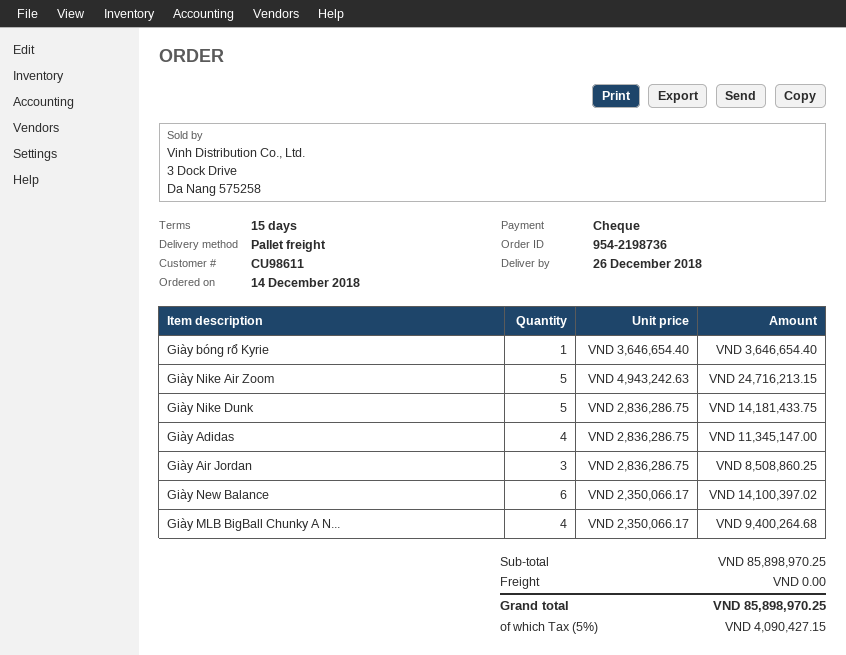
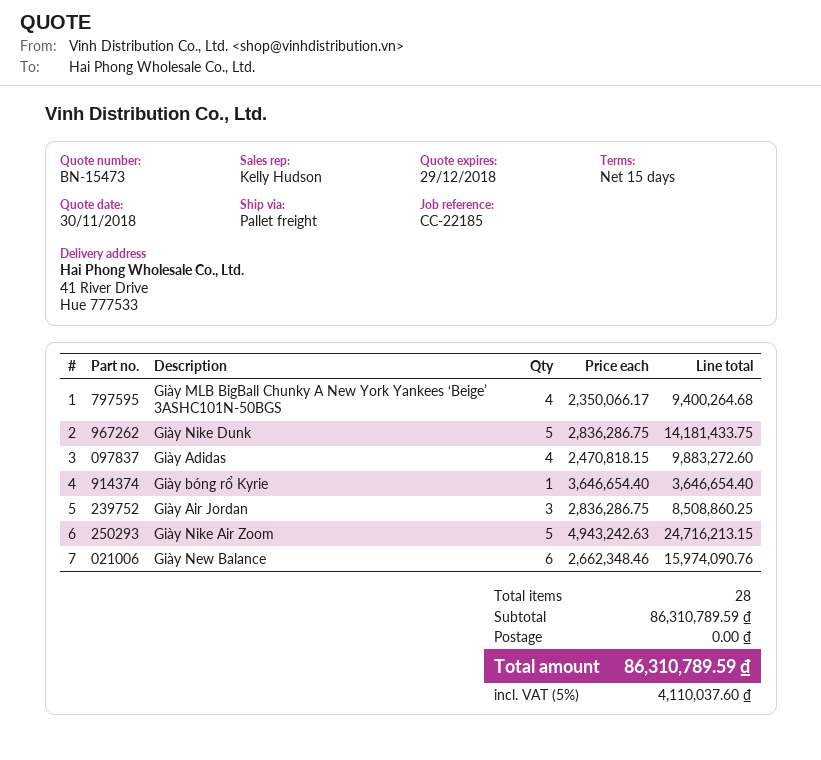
Giày Adidas: 4 x 2836286.75 = 11345147.00 -> 4 x 2470818.15 = 9883272.60
Giày New Balance: 6 x 2350066.17 = 14100397.02 -> 6 x 2662348.46 = 15974090.76
subtotal: 85898970.25 -> 86310789.59
tax: 5% = 4090427.15 -> 5% = 4110037.60
total: 85898970.25 -> 86310789.59

